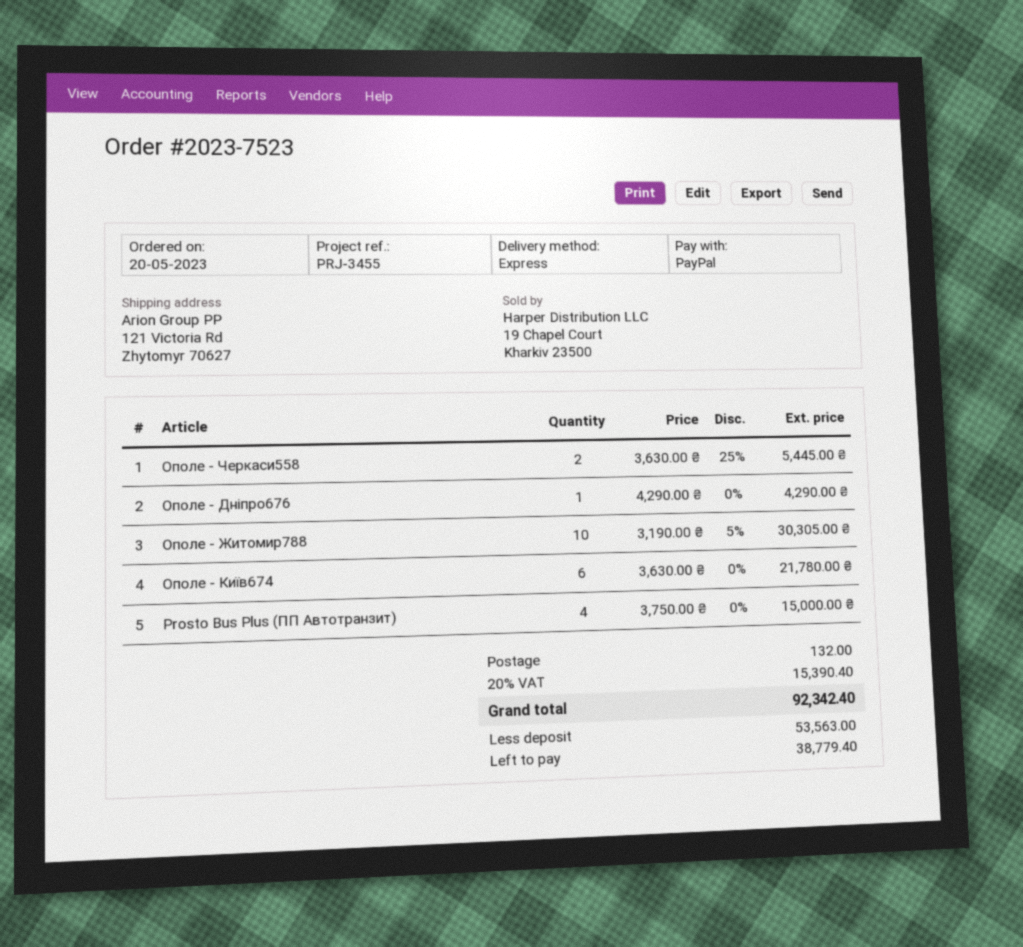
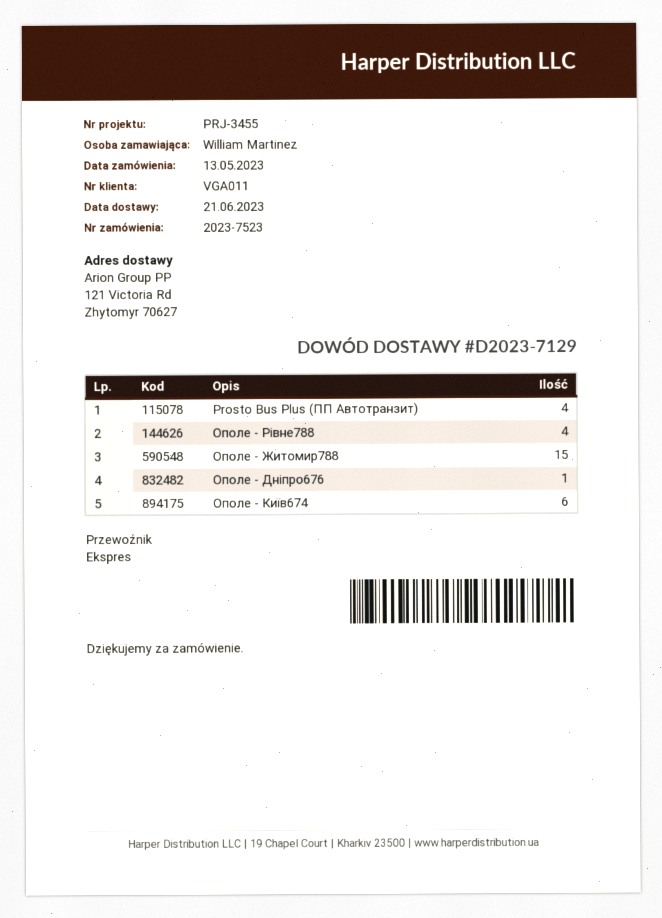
order date: 2023-05-20 -> 2023-05-13
Ополе - Черкаси558: 2 -> none
Ополе - Житомир788: 10 -> 15
Ополе - Рівне788: none -> 4

